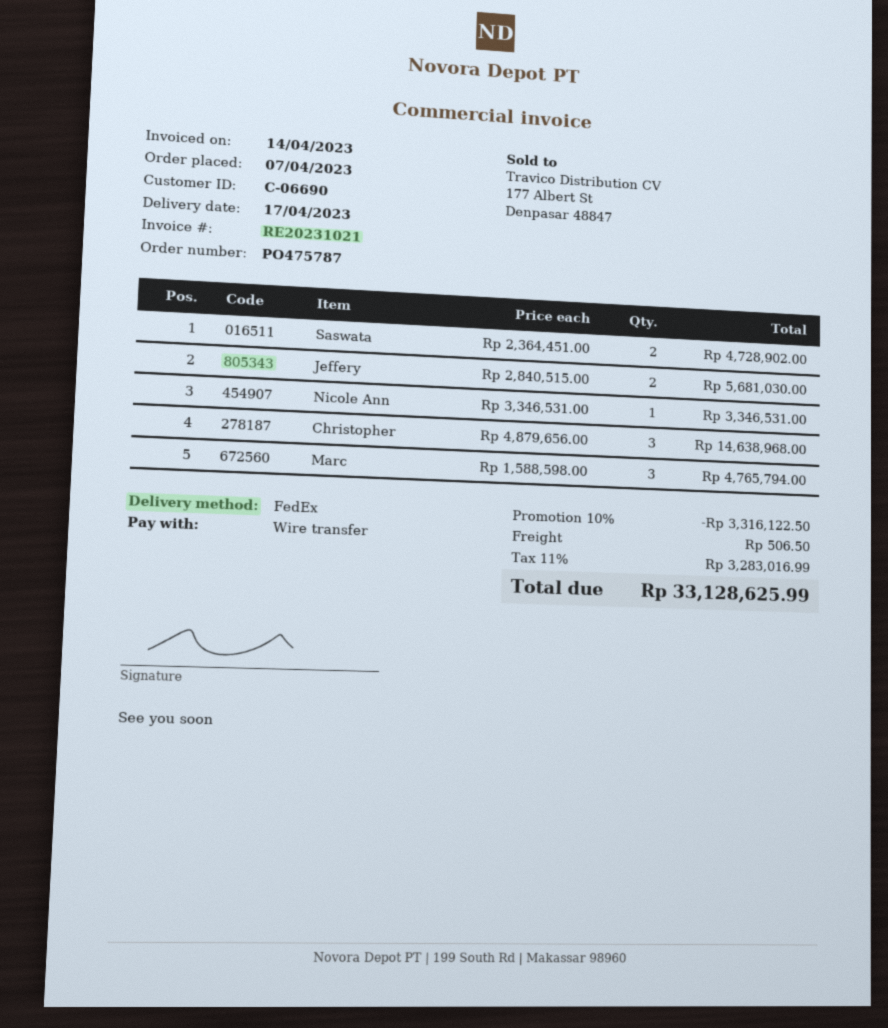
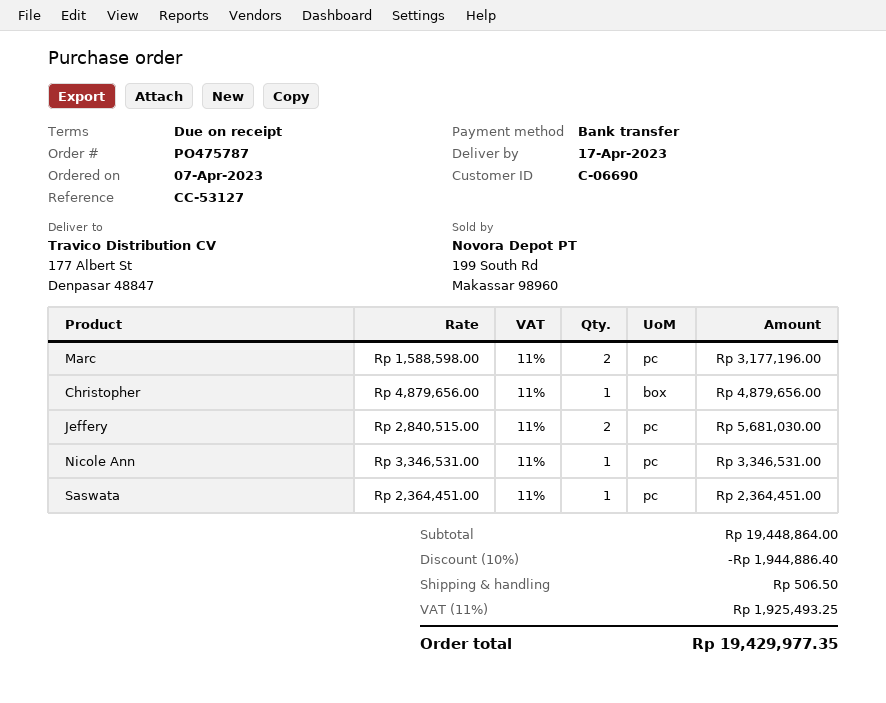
Saswata: 2 x 2364451.00 = 4728902.00 -> 1 x 2364451.00 = 2364451.00
Christopher: 3 x 4879656.00 = 14638968.00 -> 1 x 4879656.00 = 4879656.00
Marc: 3 x 1588598.00 = 4765794.00 -> 2 x 1588598.00 = 3177196.00
discount: 10% = 3316122.50 -> 10% = 1944886.40
tax: 11% = 3283016.99 -> 11% = 1925493.25
total: 33128625.99 -> 19429977.35

